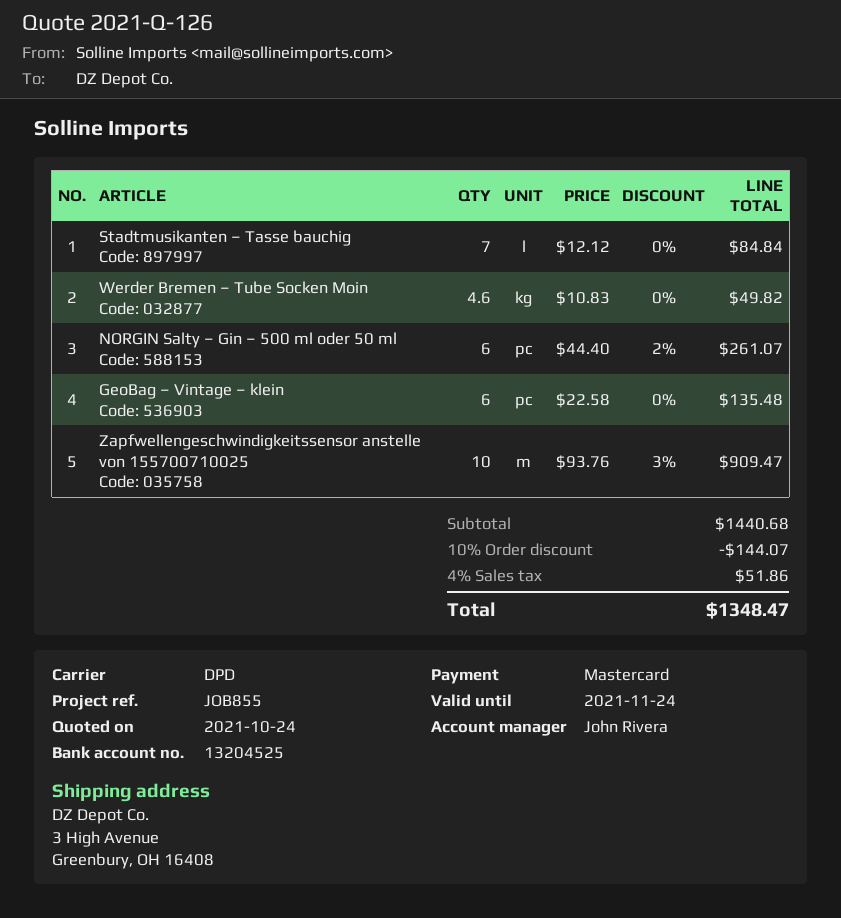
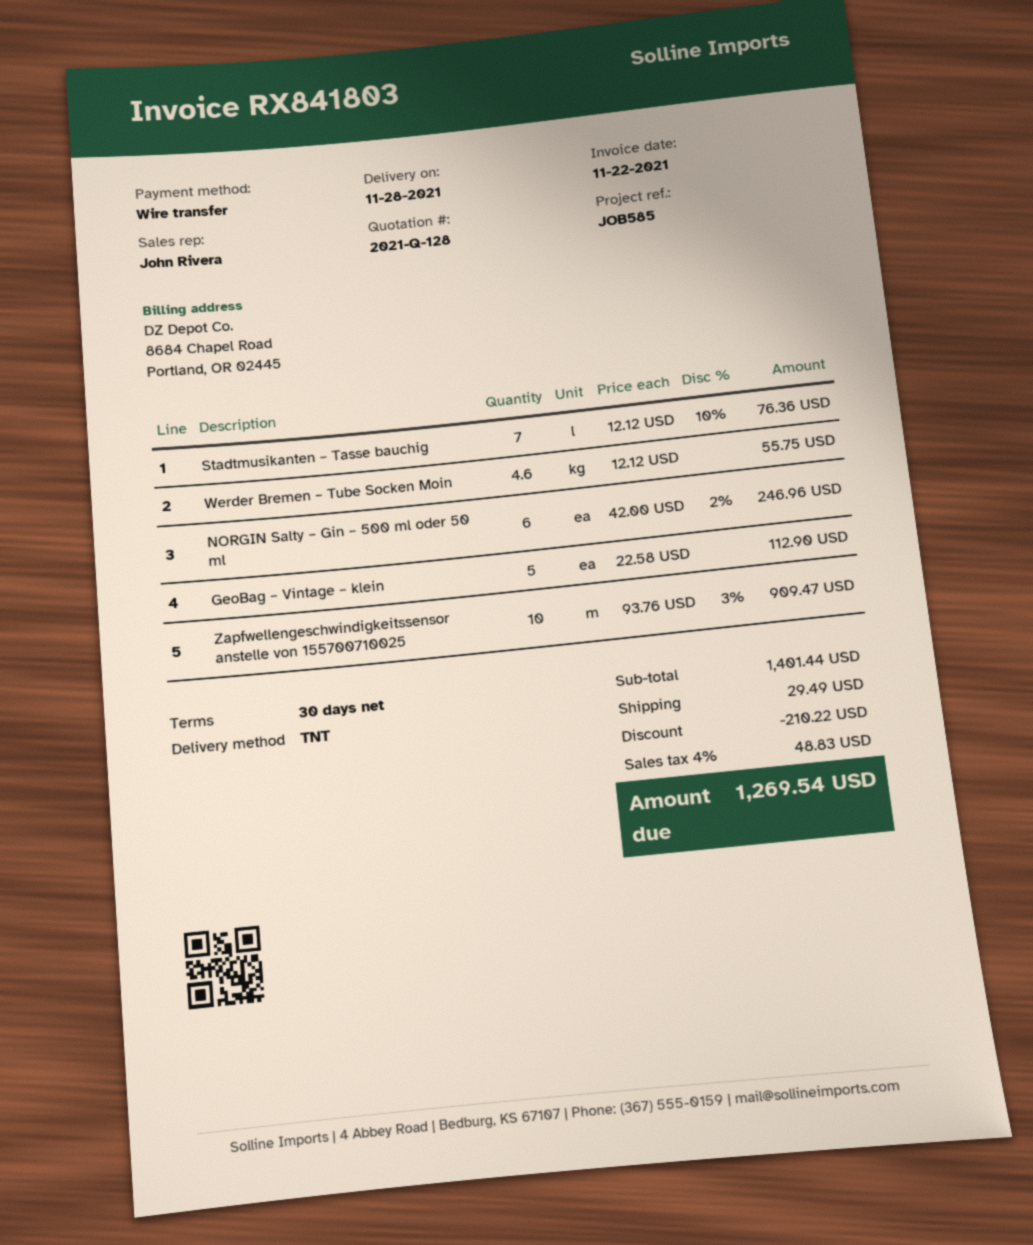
quote number: 2021-Q-126 -> 2021-Q-128
reference: JOB855 -> JOB585
payment method: Mastercard -> bank transfer
shipping method: DPD -> TNT
Stadtmusikanten – Tasse bauchig: 7 x 12.12 = 84.84 -> 7 x 12.12 - 10% = 76.36
Werder Bremen – Tube Socken Moin: 4.6 x 10.83 = 49.82 -> 4.6 x 12.12 = 55.75
NORGIN Salty – Gin – 500 ml oder 50 ml: 6 x 44.40 - 2% = 261.07 -> 6 x 42.00 - 2% = 246.96
GeoBag – Vintage – klein: 6 x 22.58 = 135.48 -> 5 x 22.58 = 112.90
subtotal: 1440.68 -> 1401.44
discount: 144.07 -> 210.22
shipping: none -> 29.49
tax: 4% = 51.86 -> 4% = 48.83
total: 1348.47 -> 1269.54

